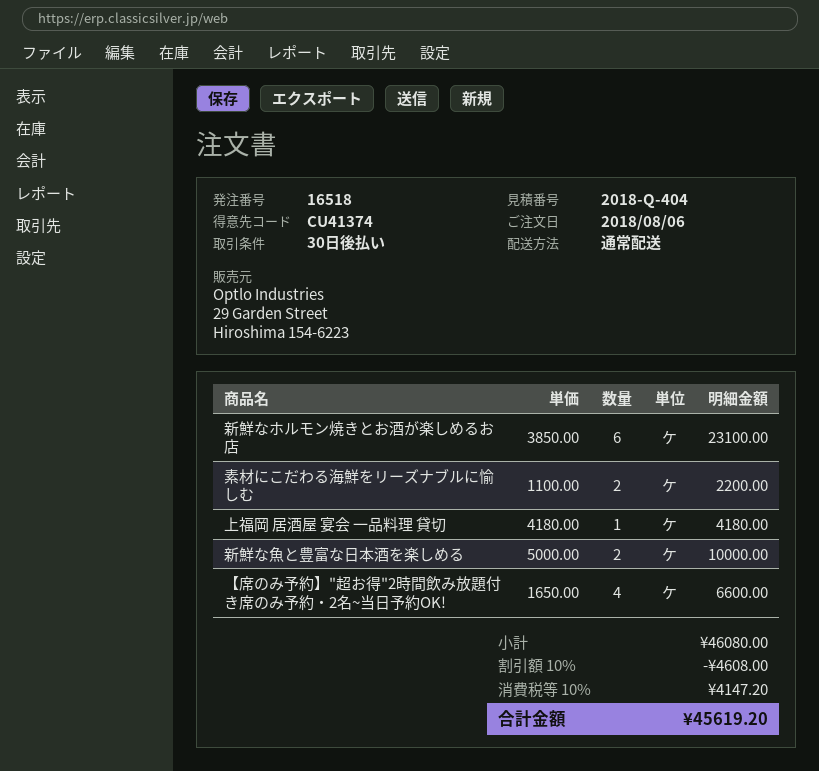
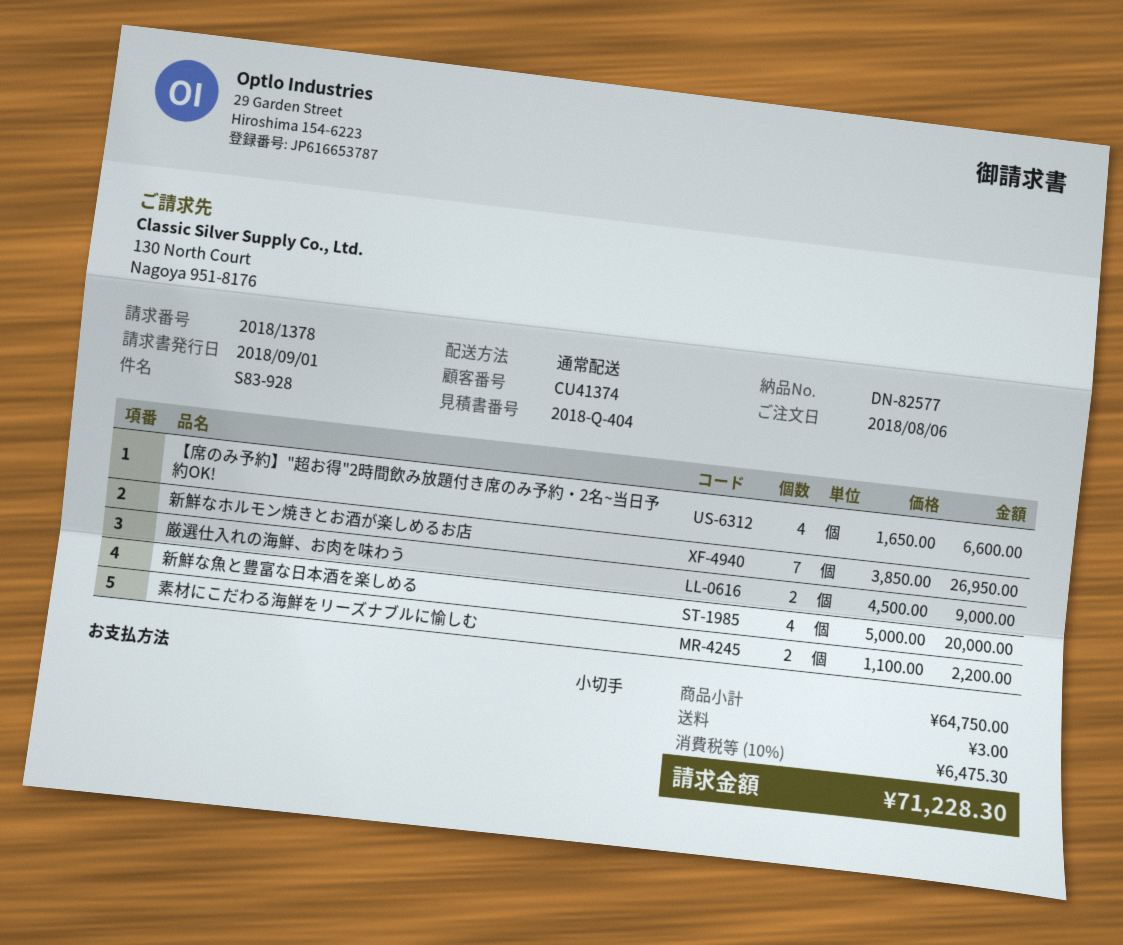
新鮮なホルモン焼きとお酒が楽しめるお店: 6 x 3850.00 = 23100.00 -> 7 x 3850.00 = 26950.00
上福岡 居酒屋 宴会 一品料理 貸切: 1 x 4180.00 = 4180.00 -> none
新鮮な魚と豊富な日本酒を楽しめる: 2 x 5000.00 = 10000.00 -> 4 x 5000.00 = 20000.00
厳選仕入れの海鮮、お肉を味わう: none -> 2 x 4500.00 = 9000.00
subtotal: 46080.00 -> 64750.00
discount: 10% = 4608.00 -> none
shipping: none -> 3.00
tax: 10% = 4147.20 -> 10% = 6475.30
total: 45619.20 -> 71228.30

